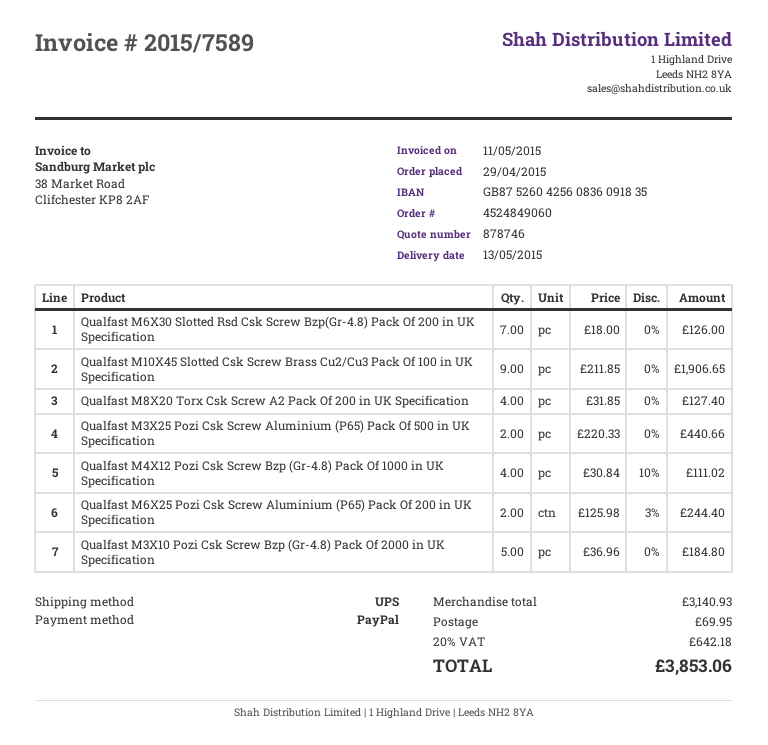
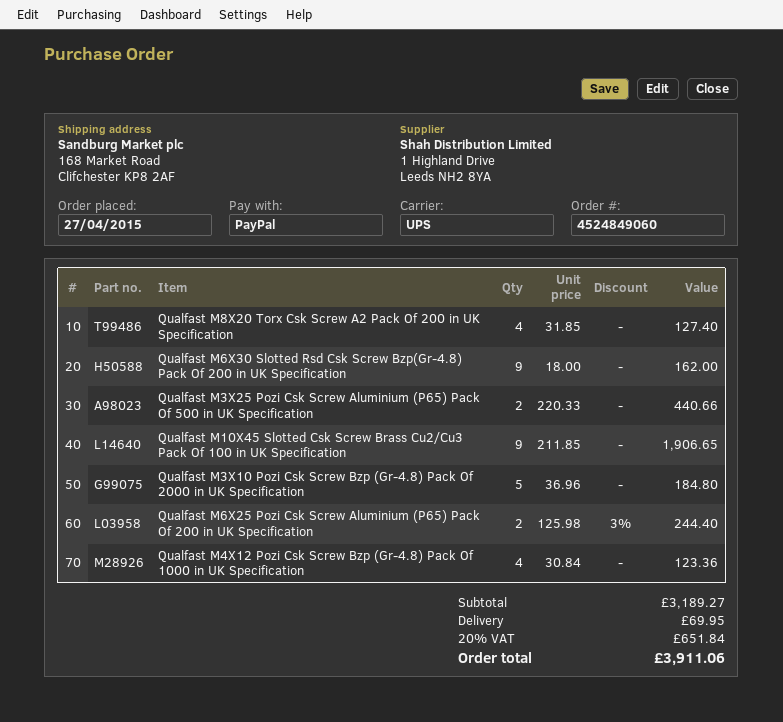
order date: 2015-04-29 -> 2015-04-27
Qualfast M6X30 Slotted Rsd Csk Screw Bzp(Gr-4.8) Pack Of 200 in UK Specification: 7 x 18.00 = 126.00 -> 9 x 18.00 = 162.00
Qualfast M4X12 Pozi Csk Screw Bzp (Gr-4.8) Pack Of 1000 in UK Specification: 4 x 30.84 - 10% = 111.02 -> 4 x 30.84 = 123.36
subtotal: 3140.93 -> 3189.27
tax: 20% = 642.18 -> 20% = 651.84
total: 3853.06 -> 3911.06

